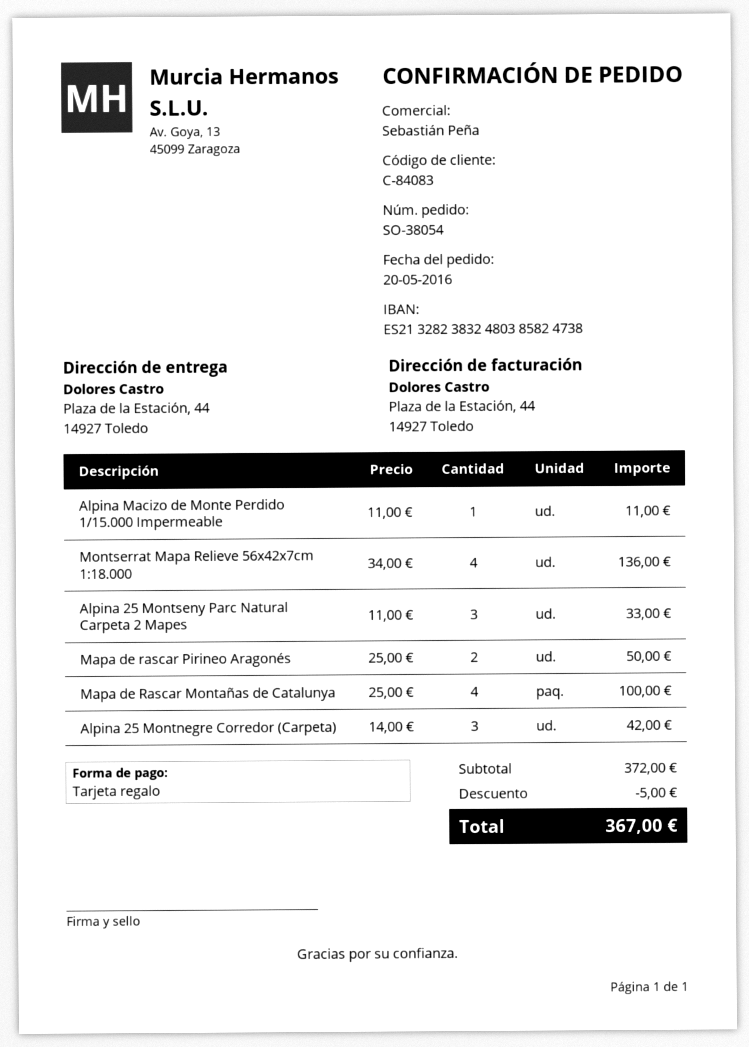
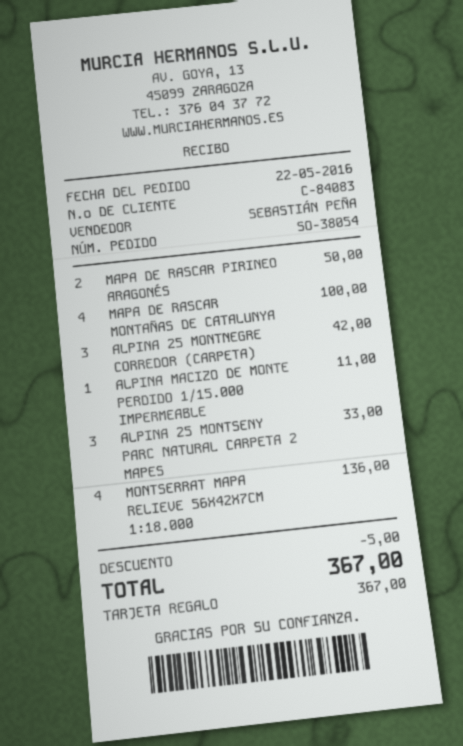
order date: 2016-05-20 -> 2016-05-22

